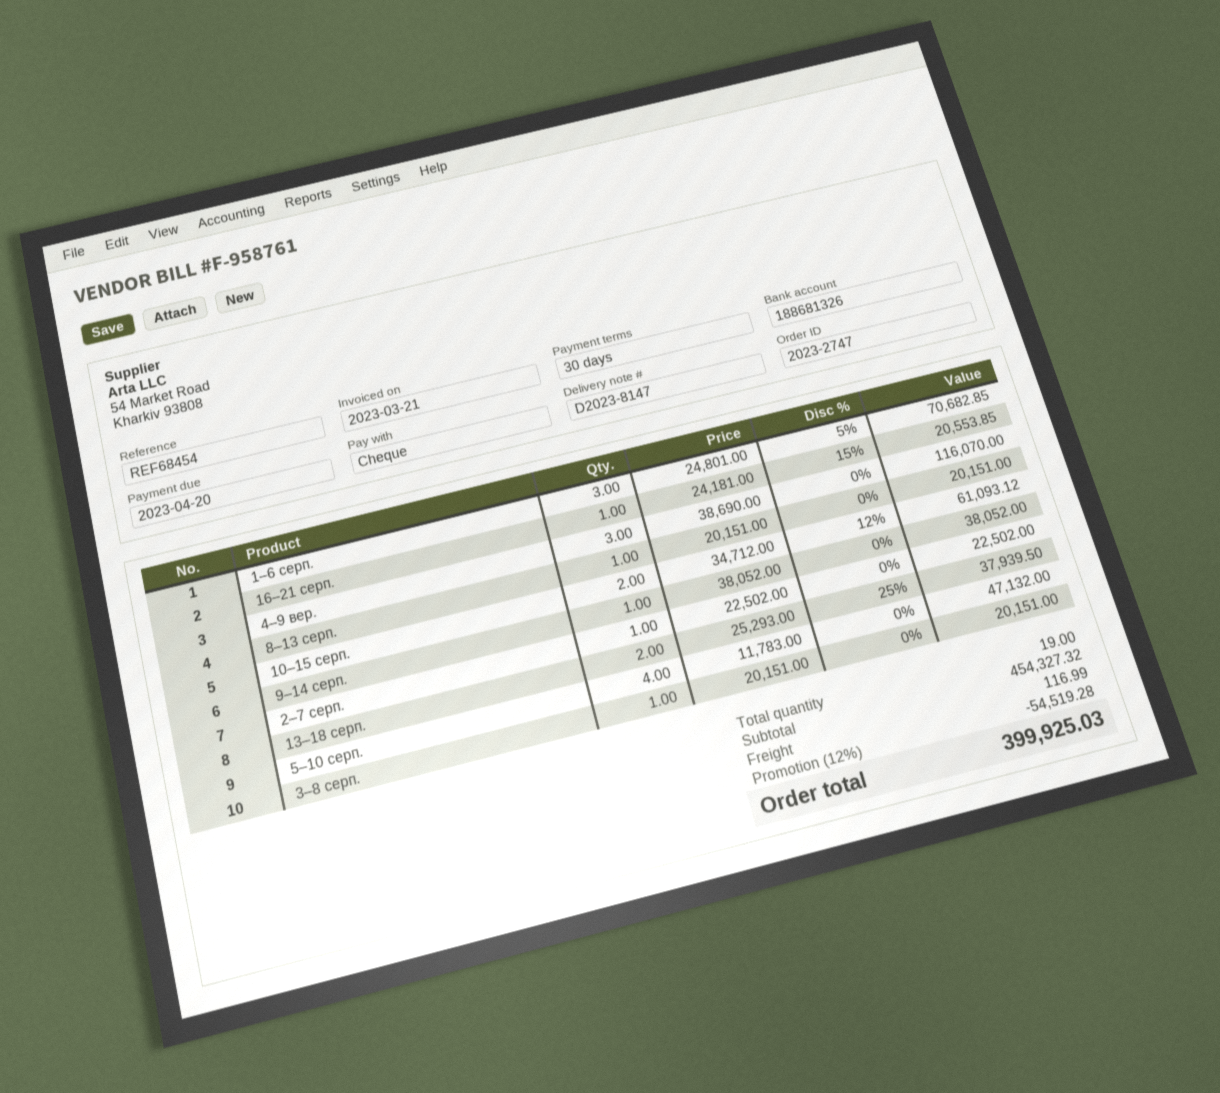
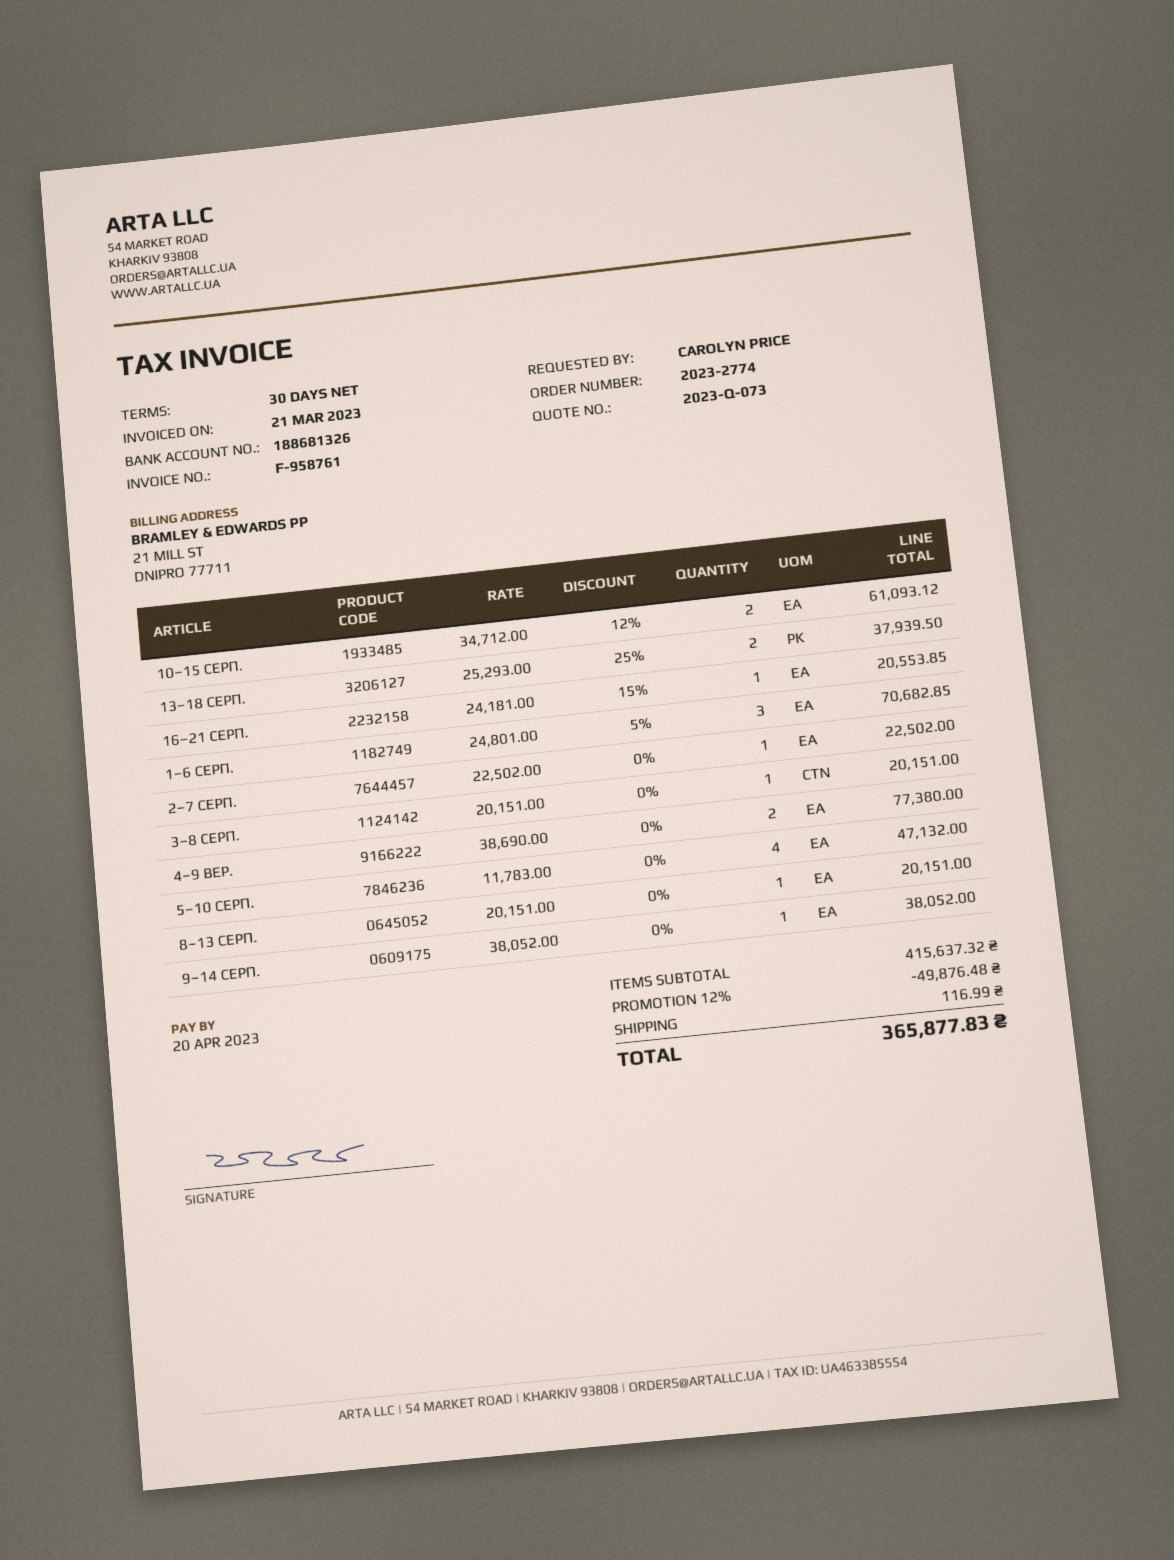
order number: 2023-2747 -> 2023-2774
4–9 вер.: 3 x 38690.00 = 116070.00 -> 2 x 38690.00 = 77380.00
subtotal: 454327.32 -> 415637.32
discount: 12% = 54519.28 -> 12% = 49876.48
total: 399925.03 -> 365877.83

